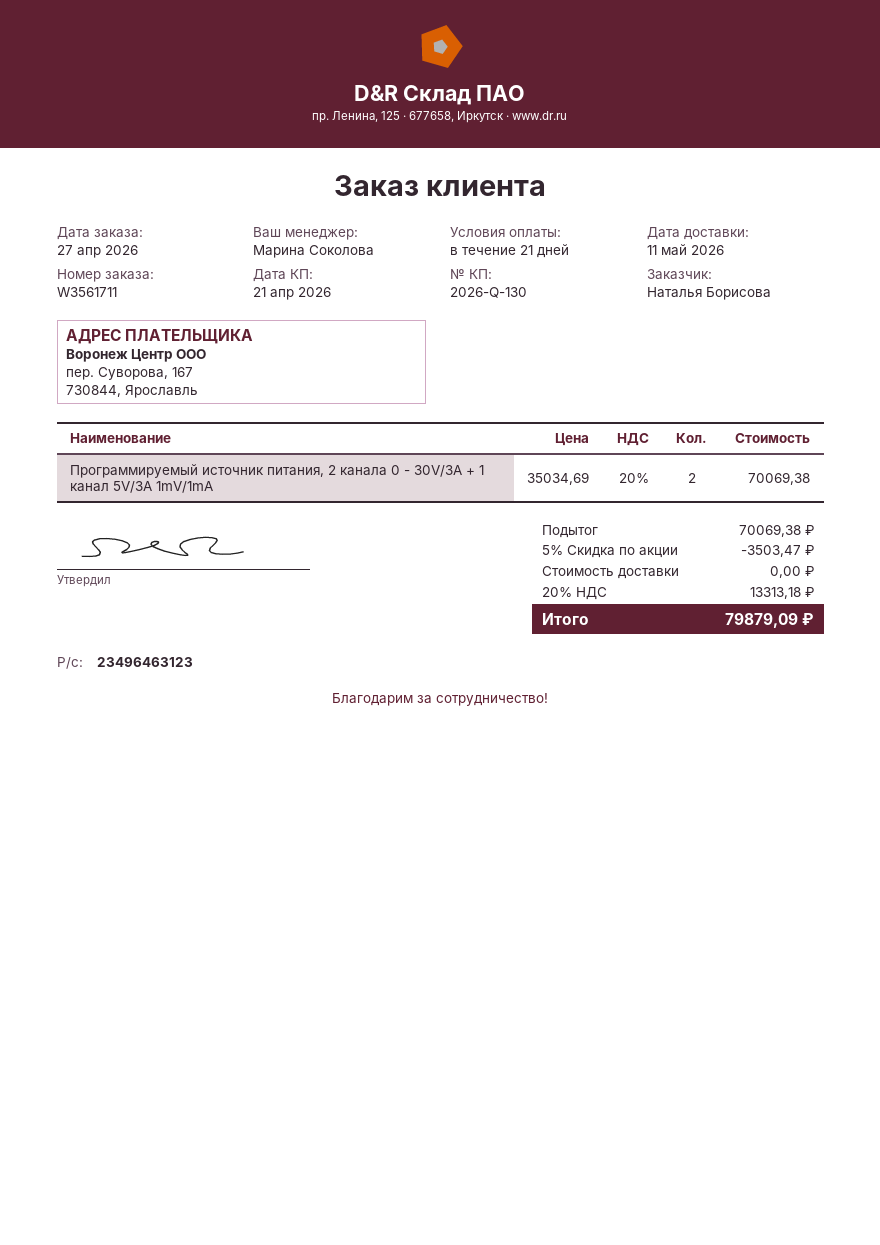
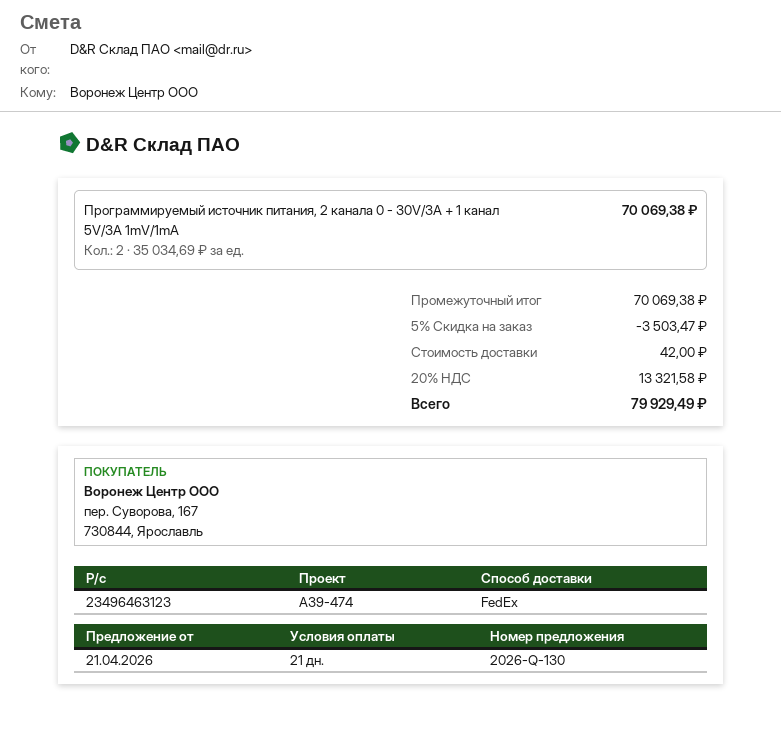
shipping: 0.00 -> 42.00
tax: 20% = 13313.18 -> 20% = 13321.58
total: 79879.09 -> 79929.49

